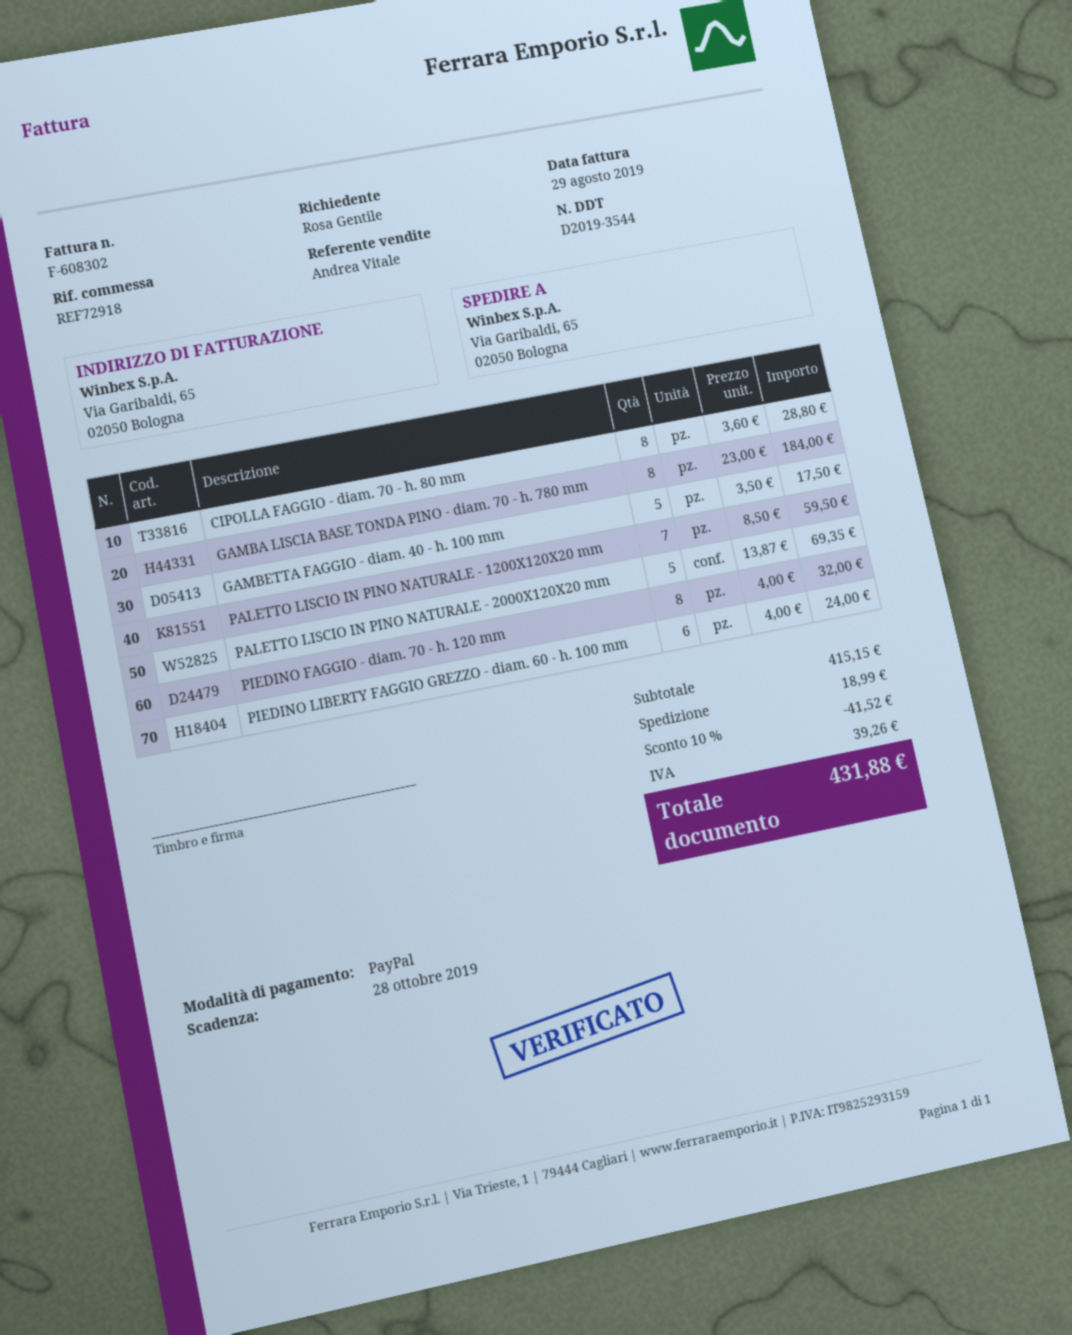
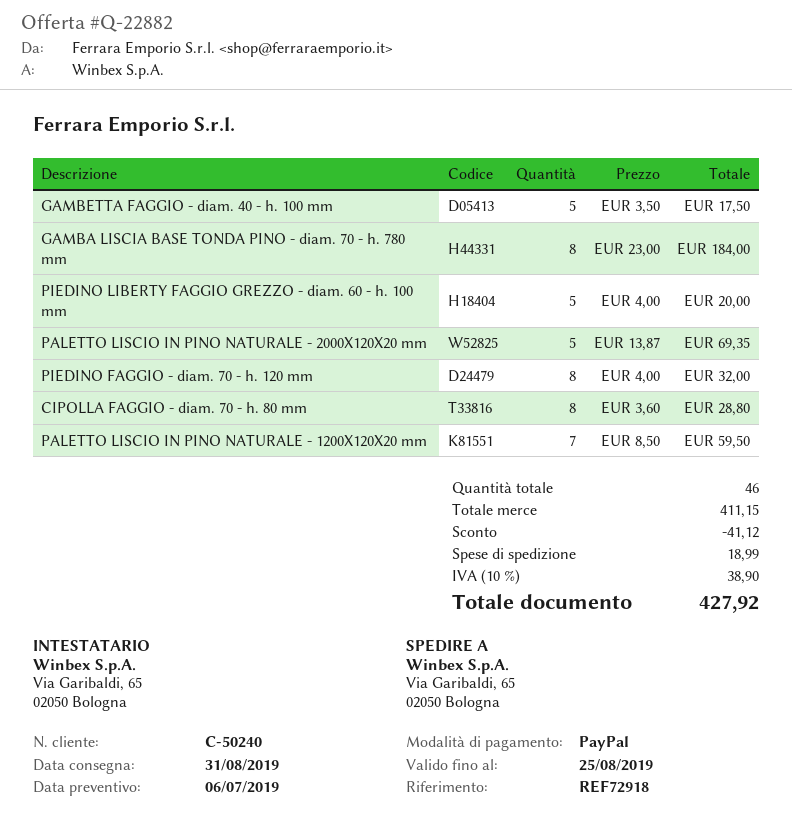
PIEDINO LIBERTY FAGGIO GREZZO - diam. 60 - h. 100 mm: 6 x 4.00 = 24.00 -> 5 x 4.00 = 20.00
subtotal: 415.15 -> 411.15
discount: 41.52 -> 41.12
tax: 39.26 -> 38.90
total: 431.88 -> 427.92

